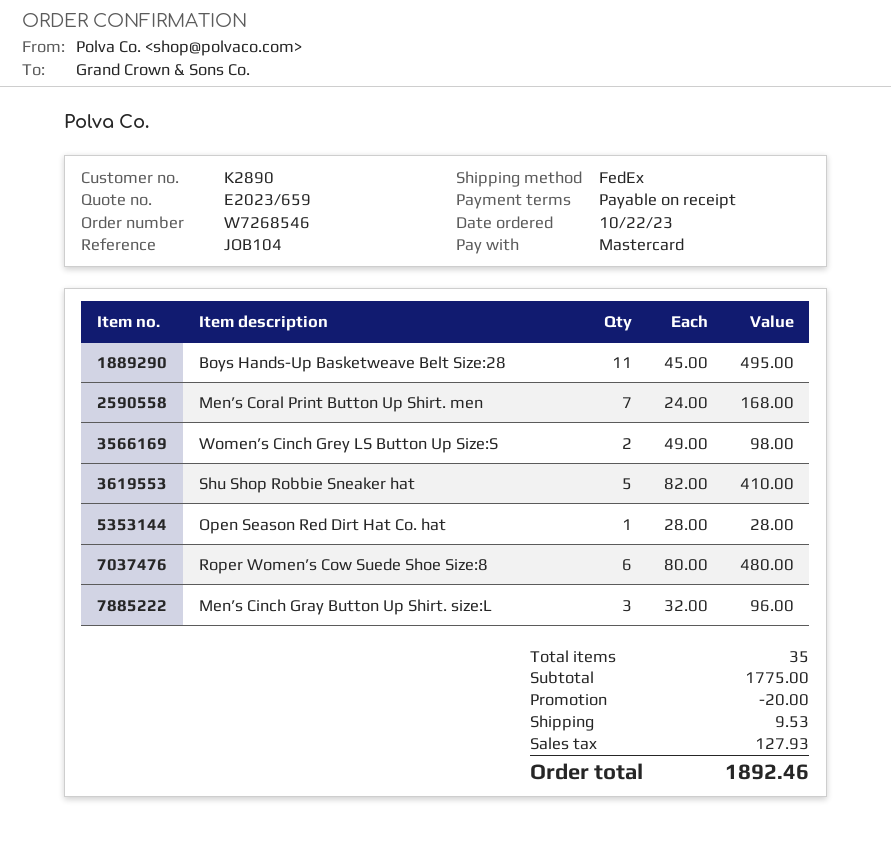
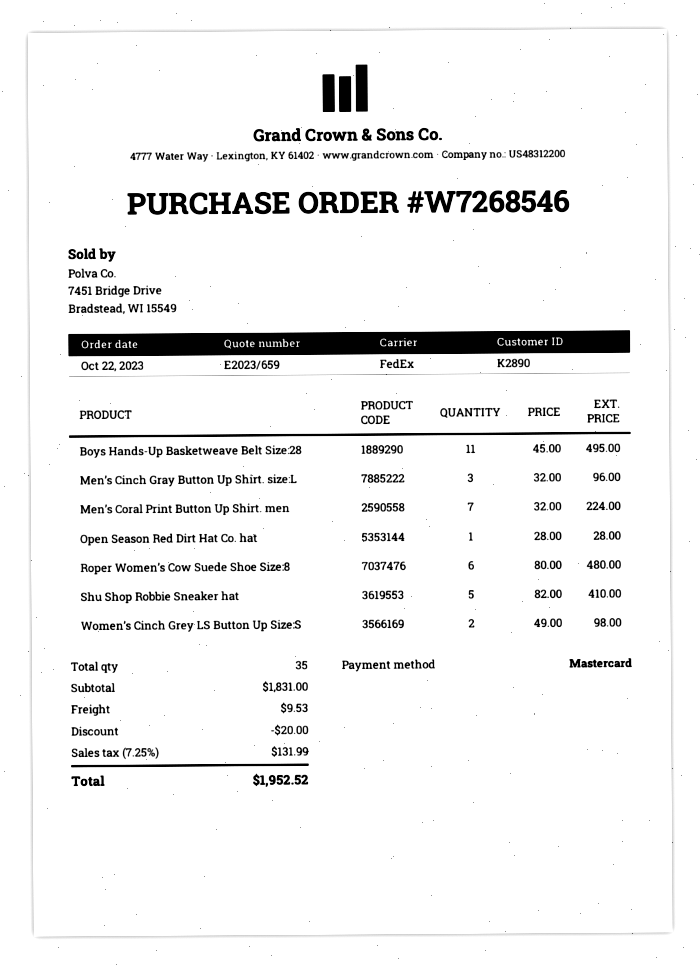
Men’s Coral Print Button Up Shirt. men: 7 x 24.00 = 168.00 -> 7 x 32.00 = 224.00
subtotal: 1775.00 -> 1831.00
tax: 127.93 -> 131.99
total: 1892.46 -> 1952.52

